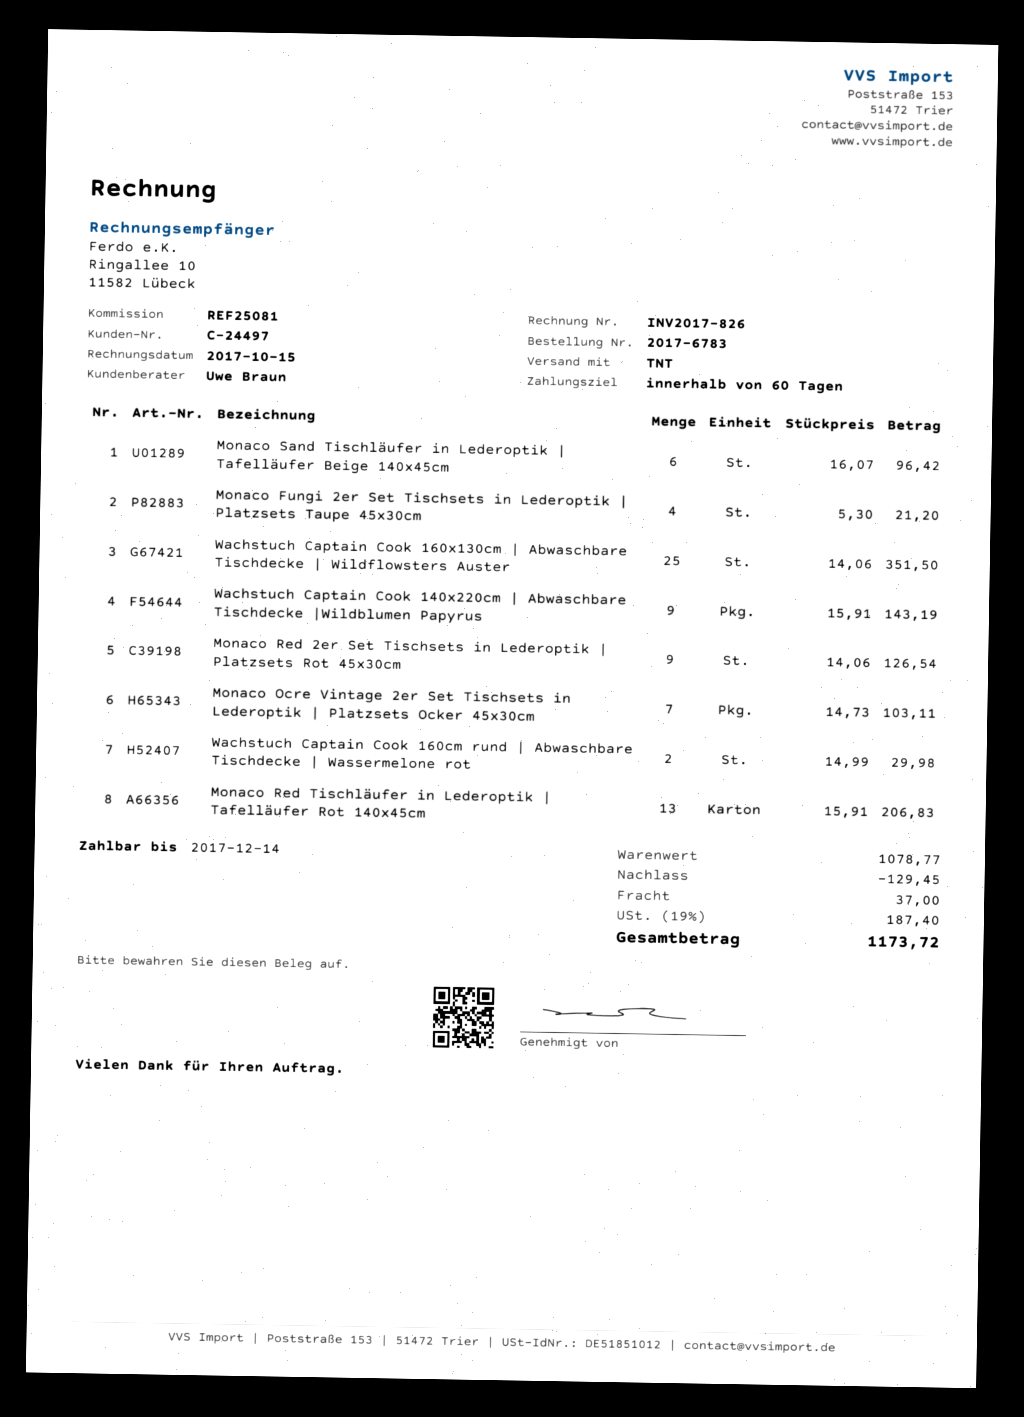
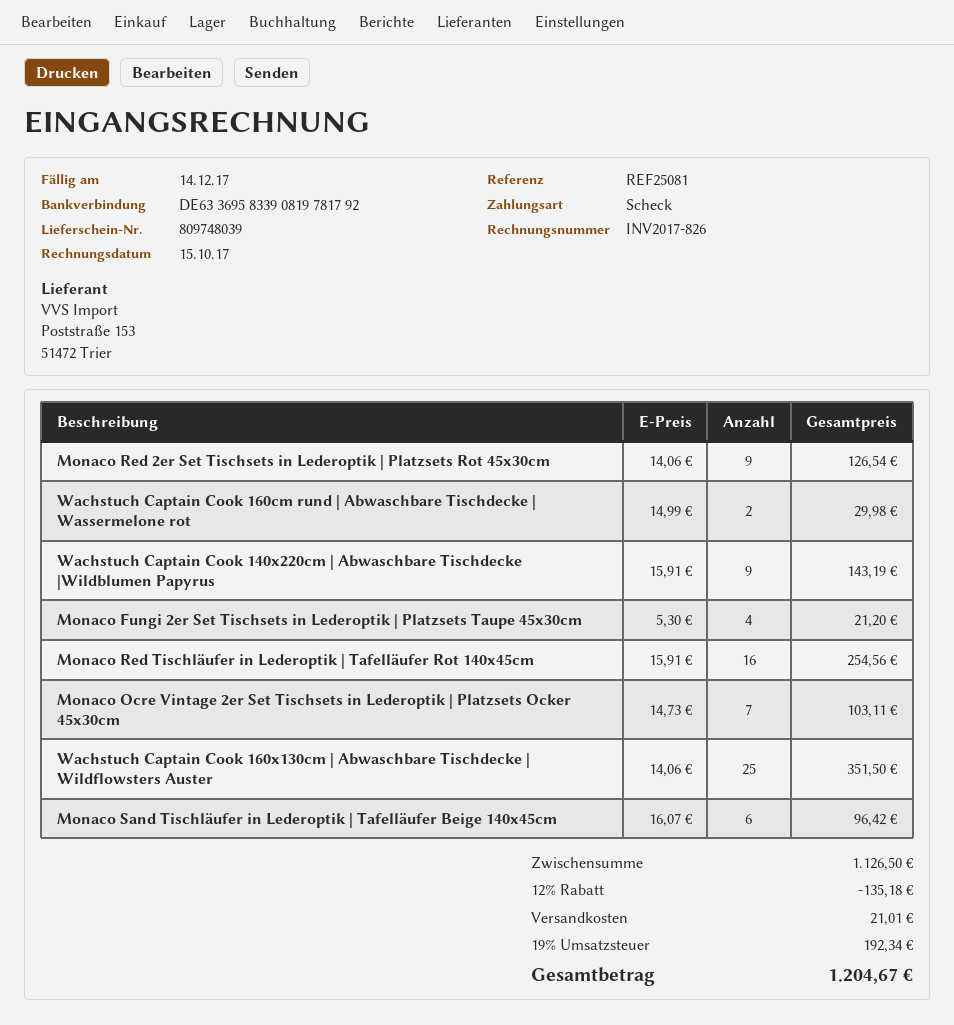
Monaco Red Tischläufer in Lederoptik | Tafelläufer Rot 140x45cm: 13 x 15.91 = 206.83 -> 16 x 15.91 = 254.56
subtotal: 1078.77 -> 1126.50
discount: 129.45 -> 135.18
shipping: 37.00 -> 21.01
tax: 19% = 187.40 -> 19% = 192.34
total: 1173.72 -> 1204.67

